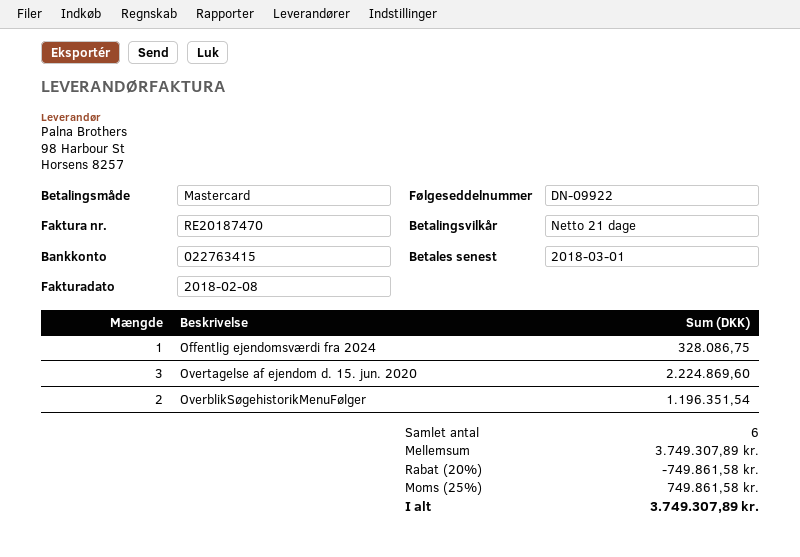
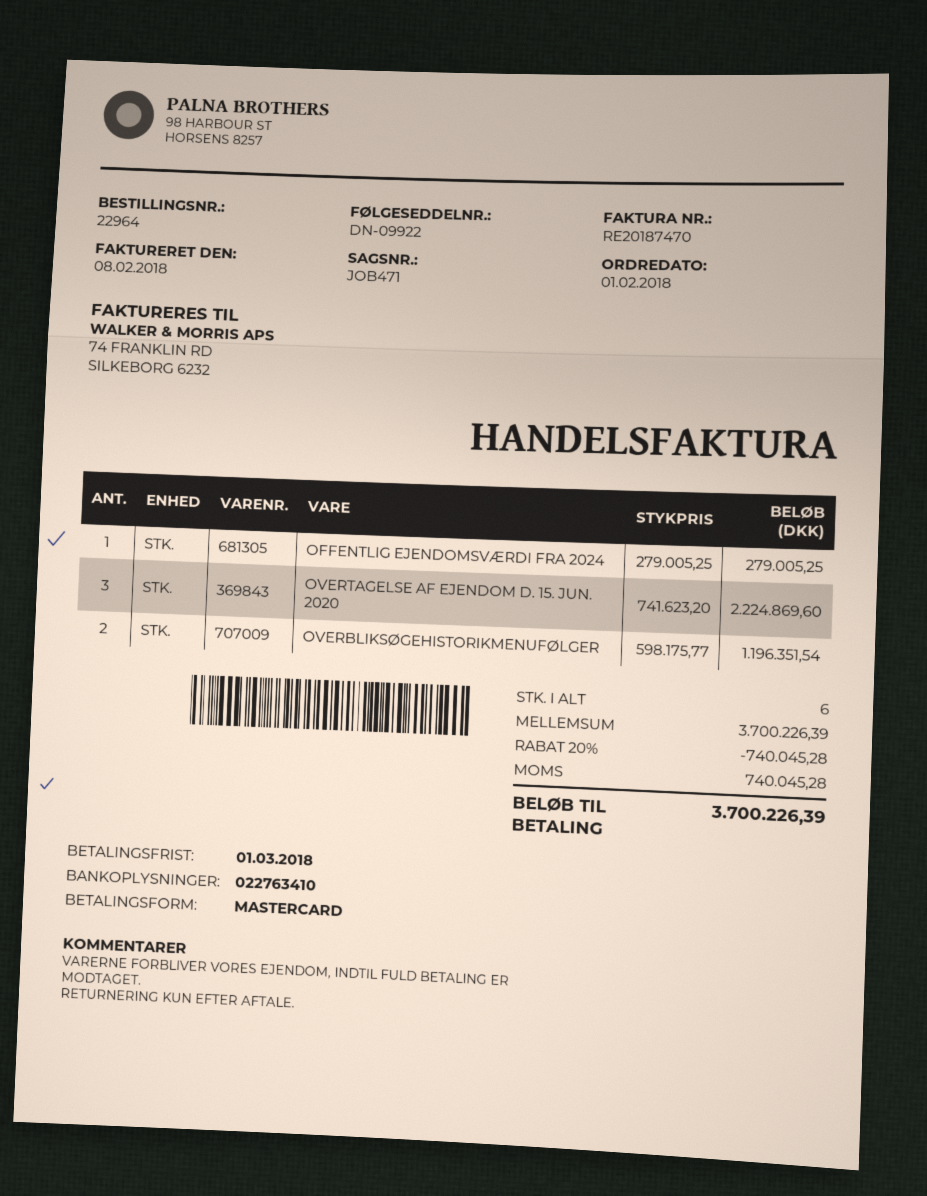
bank account: 022763415 -> 022763410
Offentlig ejendomsværdi fra 2024: 1 for 328086.75 -> 1 for 279005.25
subtotal: 3749307.89 -> 3700226.39
discount: 20% = 749861.58 -> 20% = 740045.28
tax: 749861.58 -> 740045.28
total: 3749307.89 -> 3700226.39

